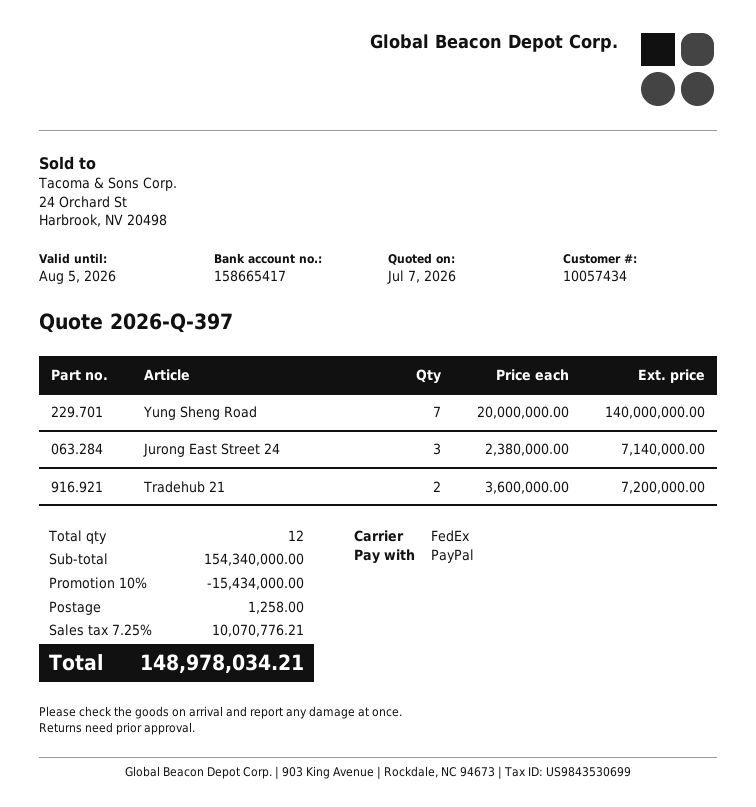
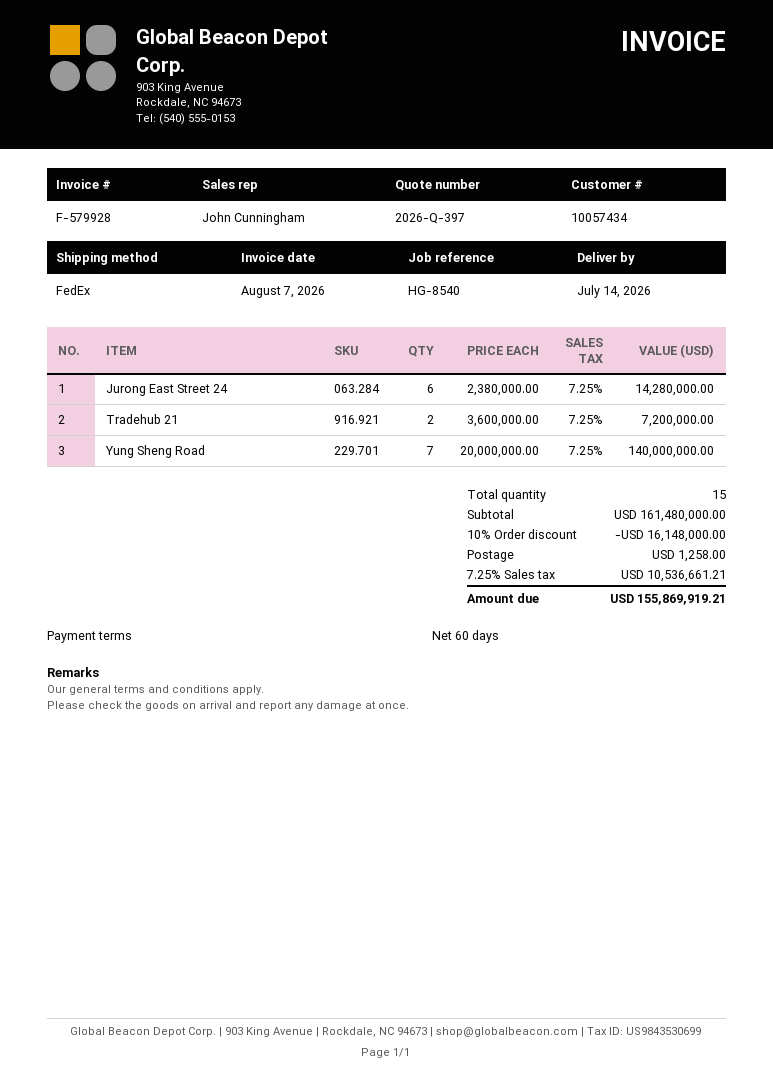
Jurong East Street 24: 3 x 2380000.00 = 7140000.00 -> 6 x 2380000.00 = 14280000.00
total quantity: 12 -> 15
subtotal: 154340000.00 -> 161480000.00
discount: 10% = 15434000.00 -> 10% = 16148000.00
tax: 7.25% = 10070776.21 -> 7.25% = 10536661.21
total: 148978034.21 -> 155869919.21

